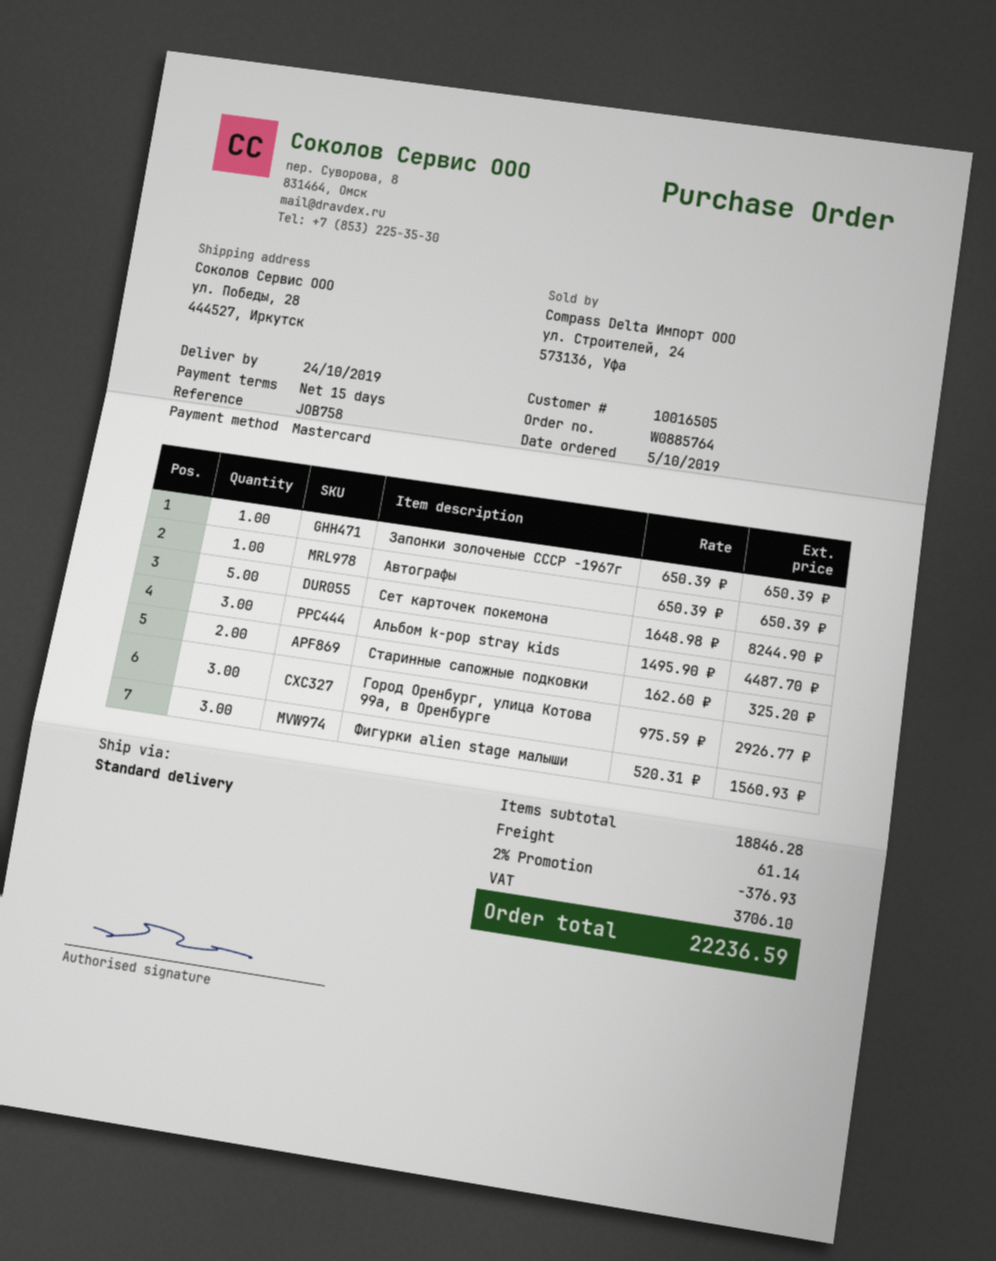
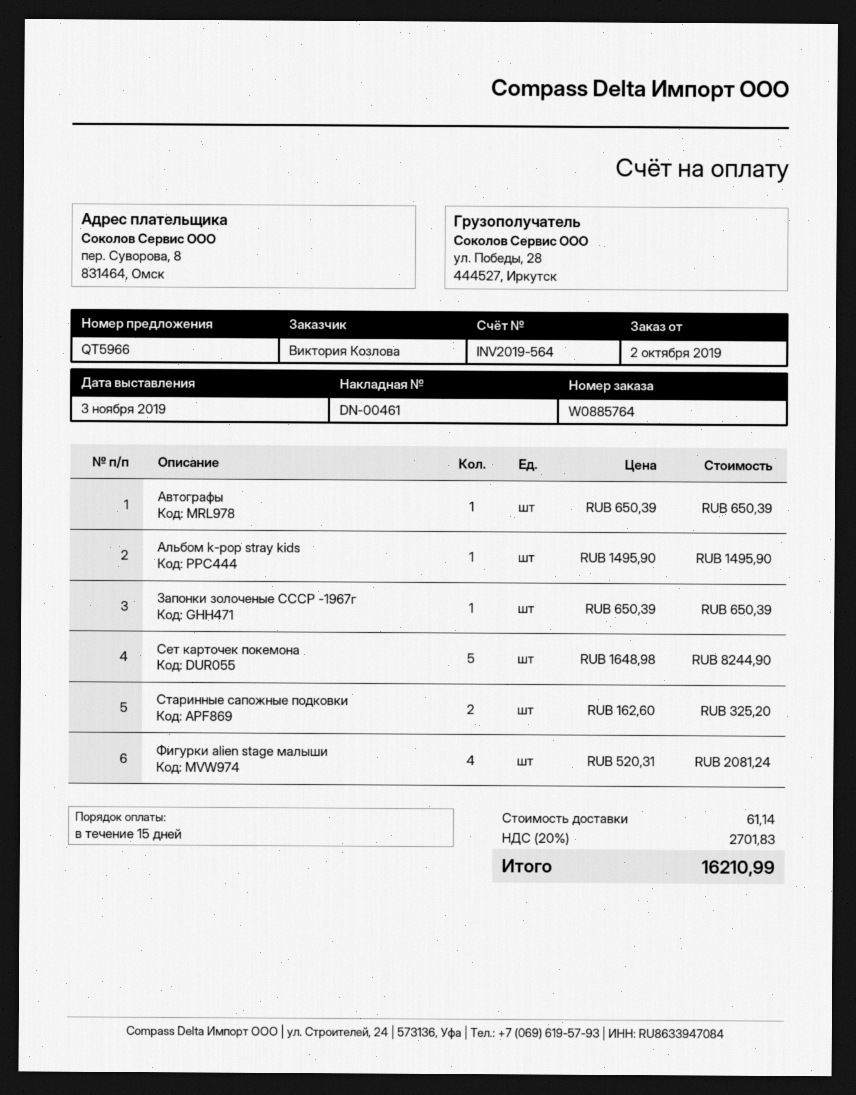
order date: 2019-10-05 -> 2019-10-02
Альбом k-pop stray kids: 3 x 1495.90 = 4487.70 -> 1 x 1495.90 = 1495.90
Город Оренбург, улица Котова 99а, в Оренбурге: 3 x 975.59 = 2926.77 -> none
Фигурки alien stage малыши: 3 x 520.31 = 1560.93 -> 4 x 520.31 = 2081.24
discount: 2% = 376.93 -> none
tax: 3706.10 -> 2701.83
total: 22236.59 -> 16210.99

